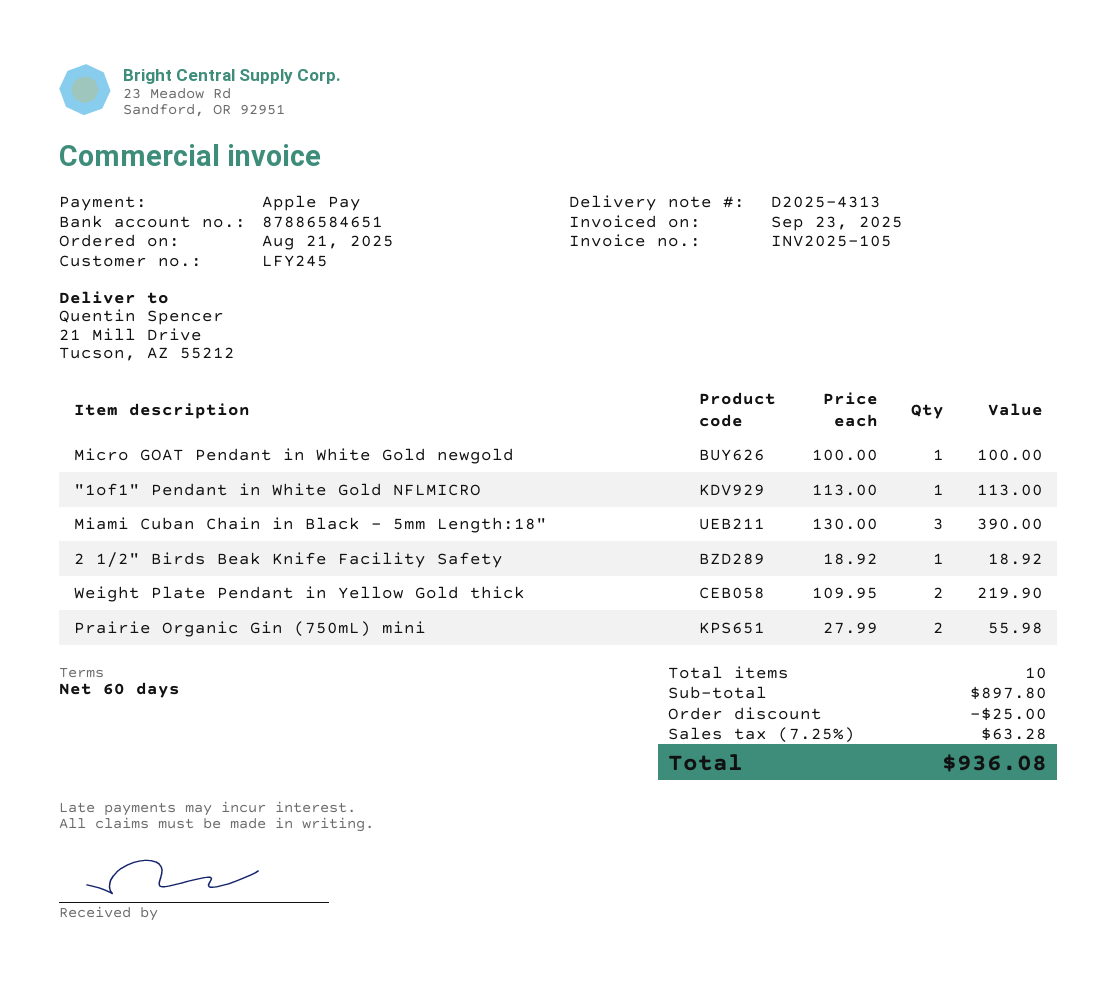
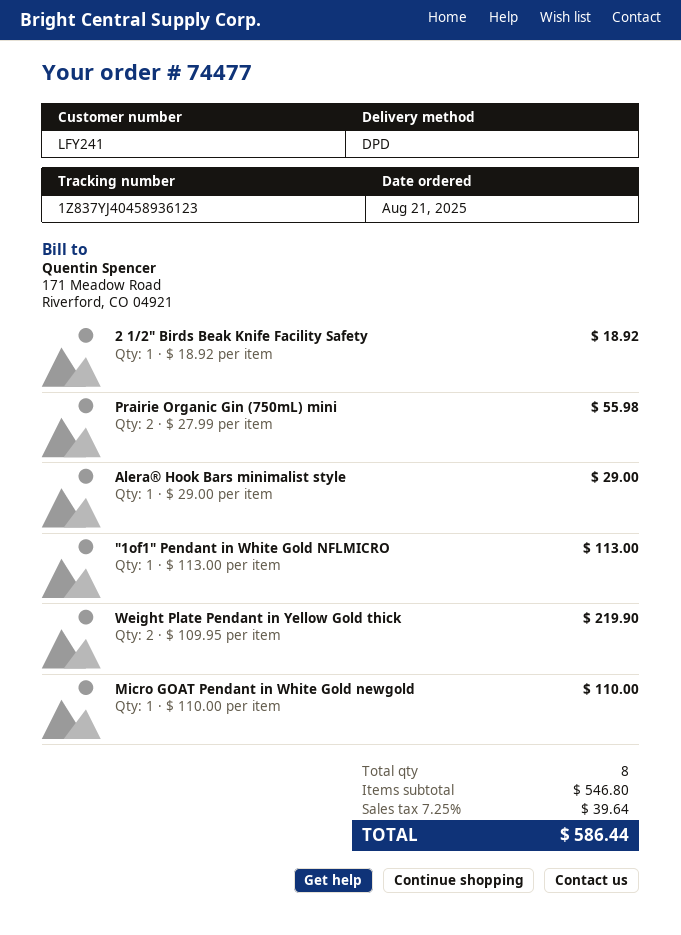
customer number: LFY245 -> LFY241
Micro GOAT Pendant in White Gold newgold: 1 x 100.00 = 100.00 -> 1 x 110.00 = 110.00
Miami Cuban Chain in Black - 5mm Length:18": 3 x 130.00 = 390.00 -> none
Alera® Hook Bars minimalist style: none -> 1 x 29.00 = 29.00
total quantity: 10 -> 8
subtotal: 897.80 -> 546.80
discount: 25.00 -> none
tax: 7.25% = 63.28 -> 7.25% = 39.64
total: 936.08 -> 586.44

